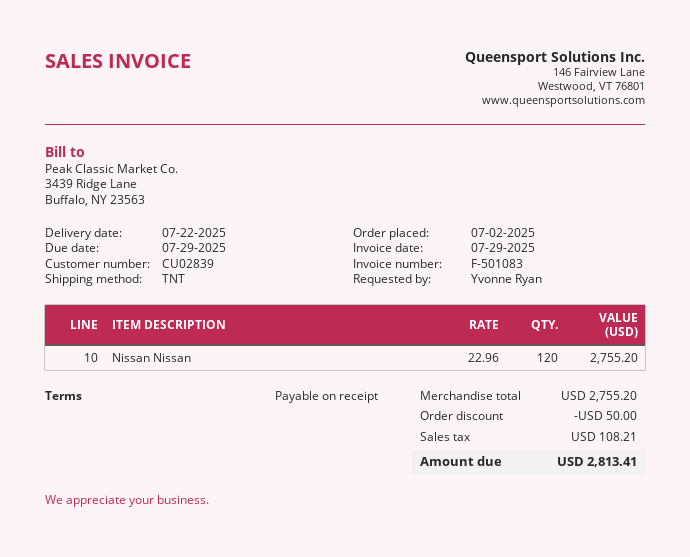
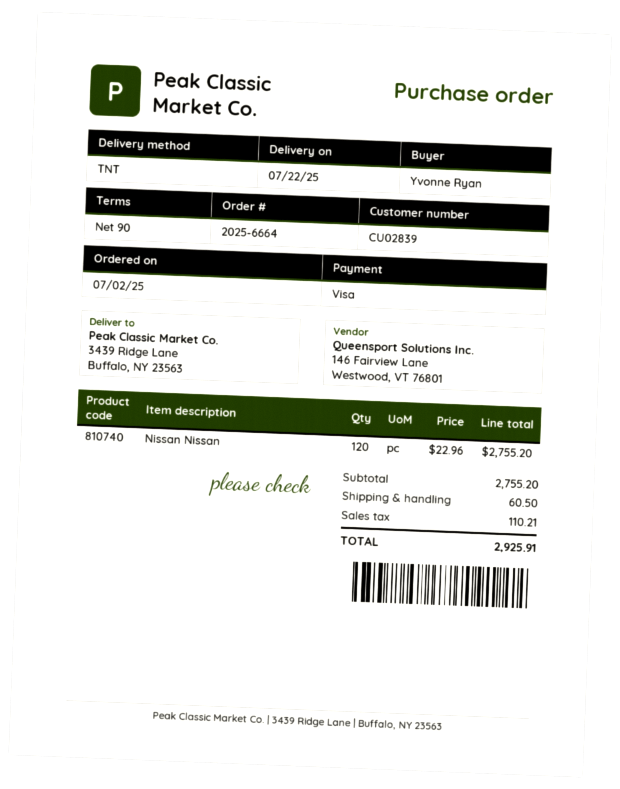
payment terms: on receipt -> 90 days
discount: 50.00 -> none
shipping: none -> 60.50
tax: 108.21 -> 110.21
total: 2813.41 -> 2925.91

